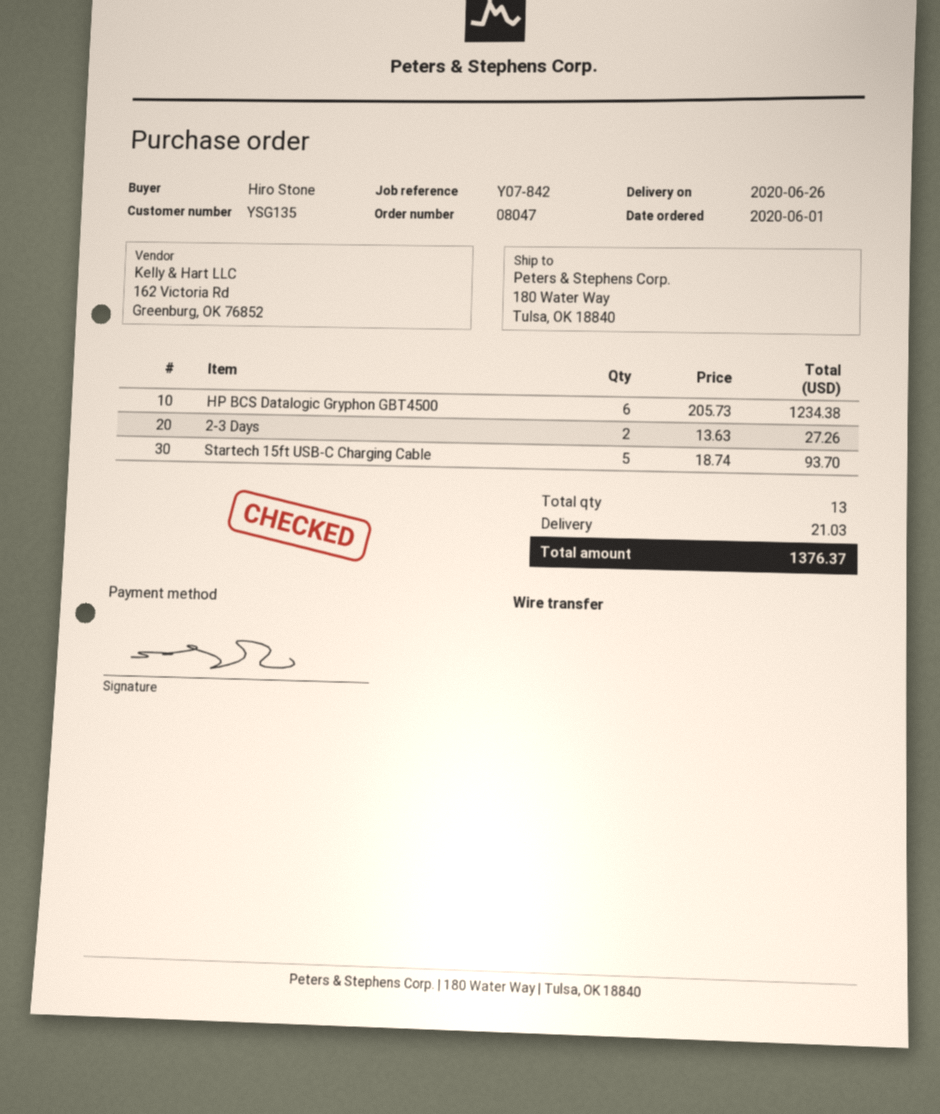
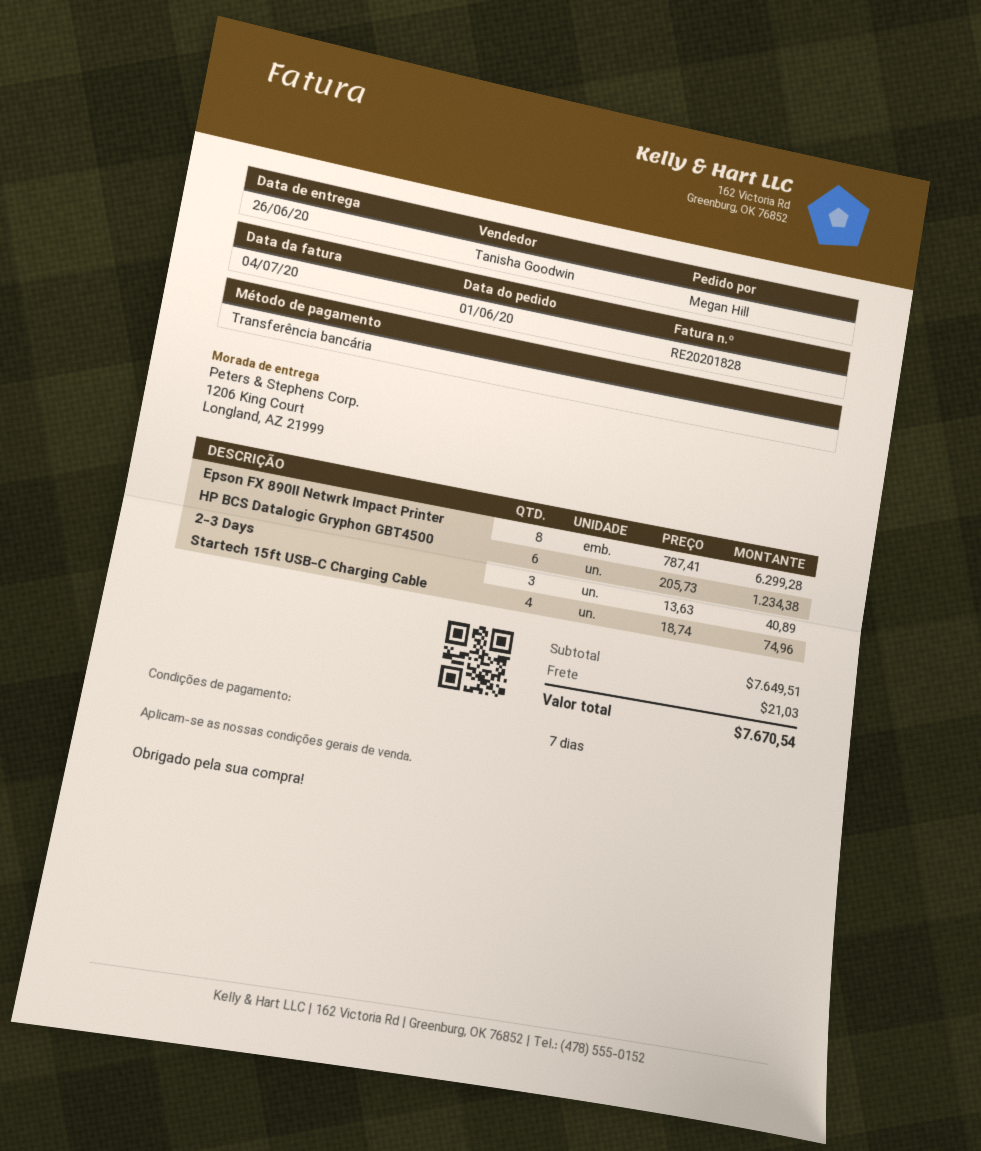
ordered by: Hiro Stone -> Megan Hill
ship to: 180 Water Way, Tulsa, OK 18840 -> 1206 King Court, Longland, AZ 21999
2-3 Days: 2 x 13.63 = 27.26 -> 3 x 13.63 = 40.89
Startech 15ft USB-C Charging Cable: 5 x 18.74 = 93.70 -> 4 x 18.74 = 74.96
Epson FX 890II Netwrk Impact Printer: none -> 8 x 787.41 = 6299.28
total: 1376.37 -> 7670.54

